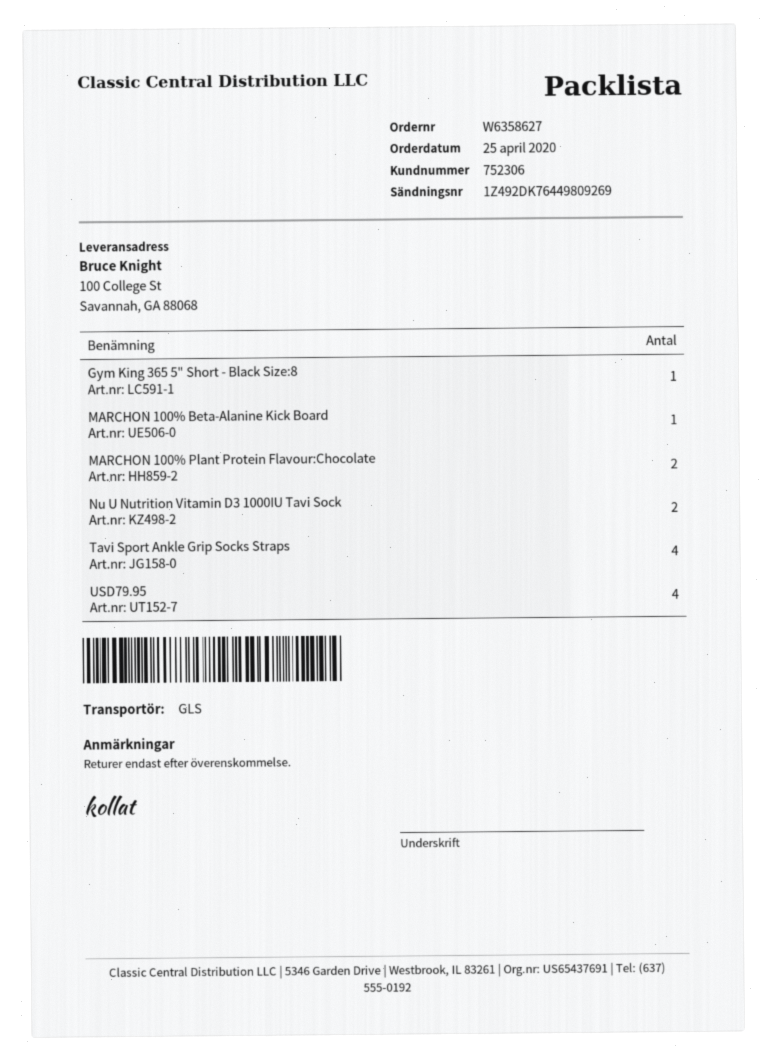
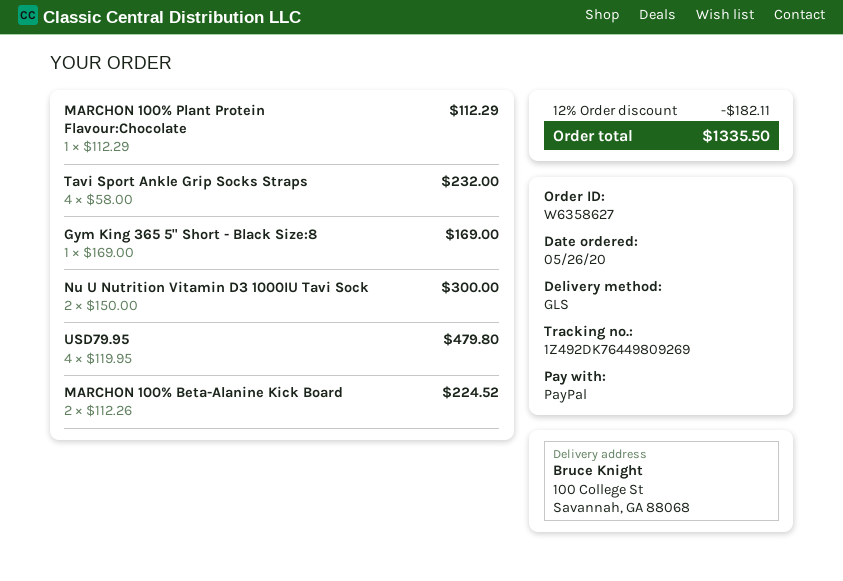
order date: 2020-04-25 -> 2020-05-26
MARCHON 100% Beta-Alanine Kick Board: 1 -> 2
MARCHON 100% Plant Protein Flavour:Chocolate: 2 -> 1

